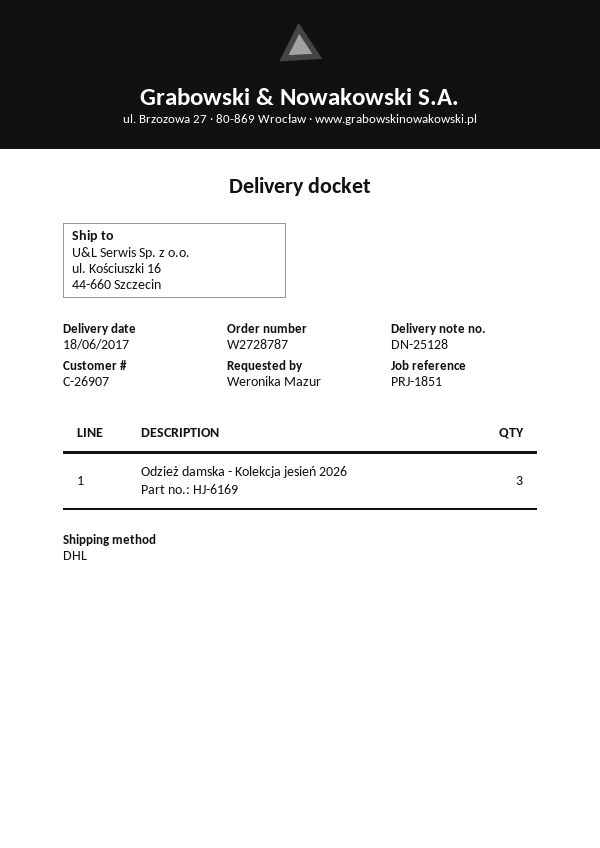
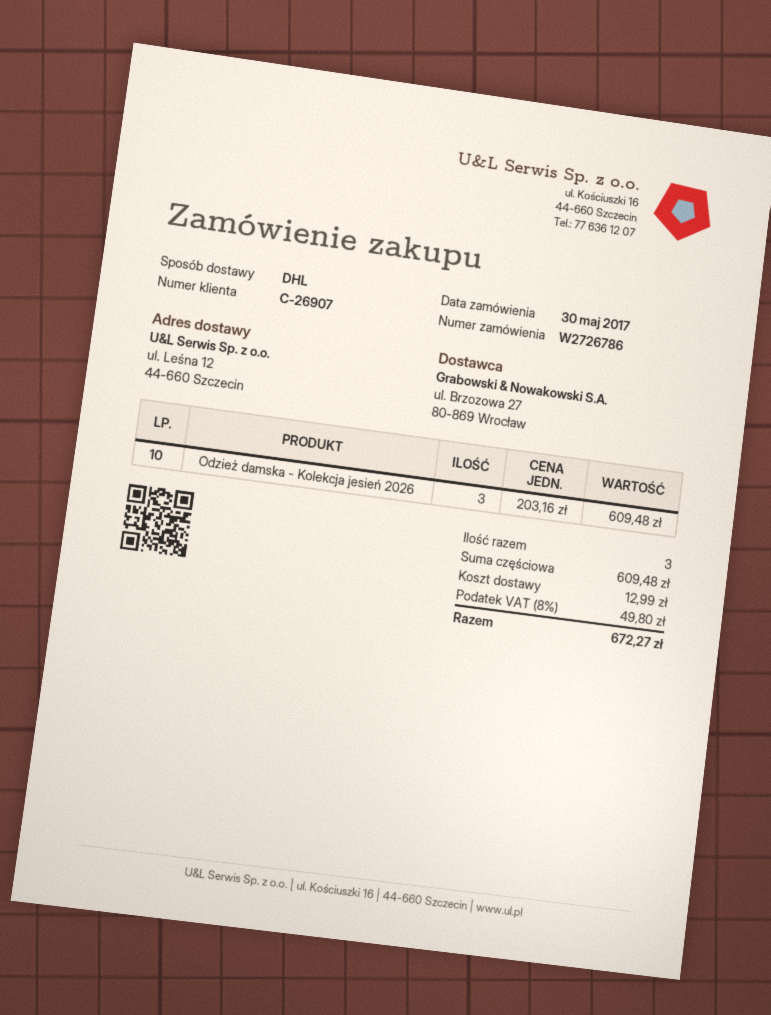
order number: W2728787 -> W2726786
ship to: ul. Kościuszki 16, 44-660 Szczecin -> ul. Leśna 12, 44-660 Szczecin

